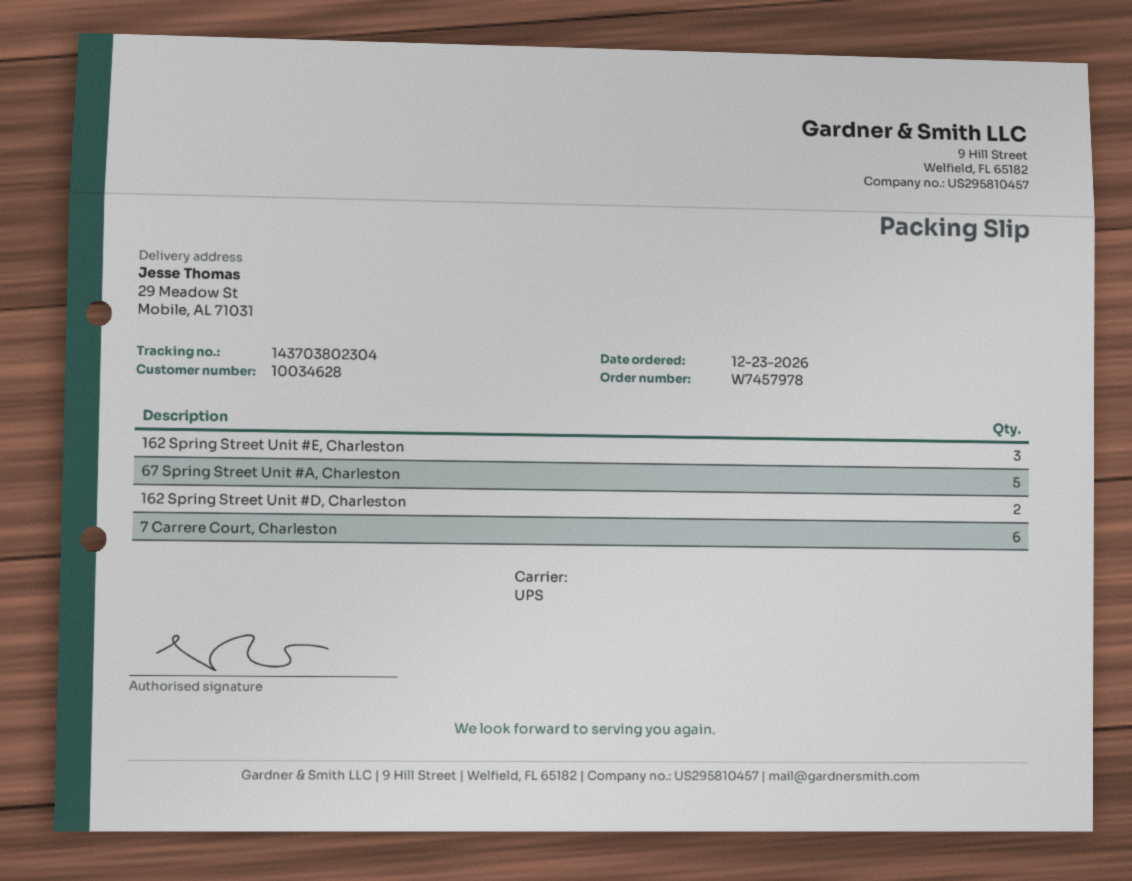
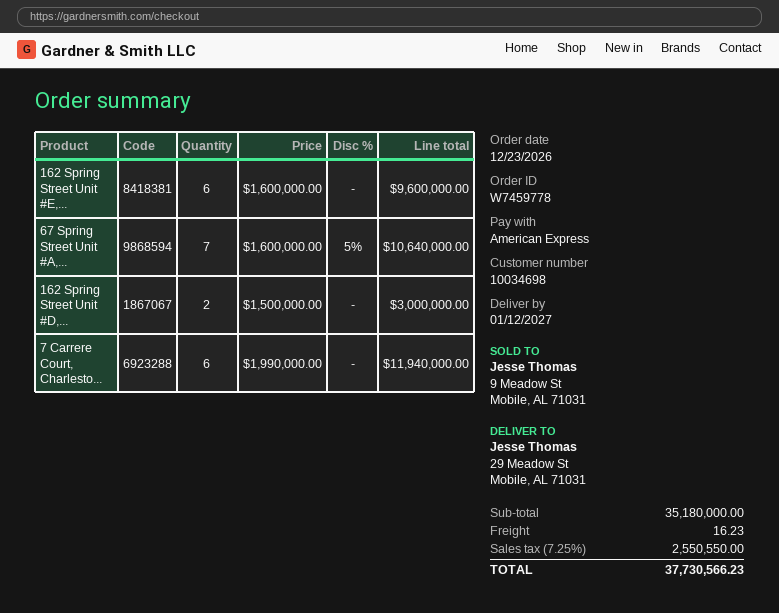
order number: W7457978 -> W7459778
customer number: 10034628 -> 10034698
162 Spring Street Unit #E, Charleston: 3 -> 6
67 Spring Street Unit #A, Charleston: 5 -> 7

